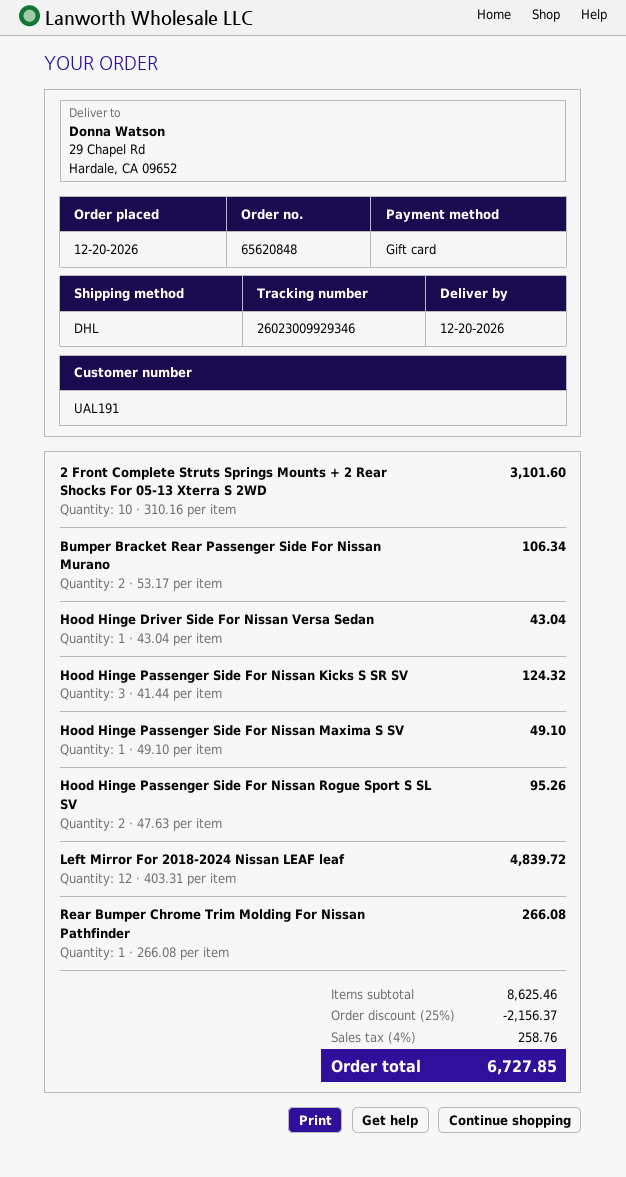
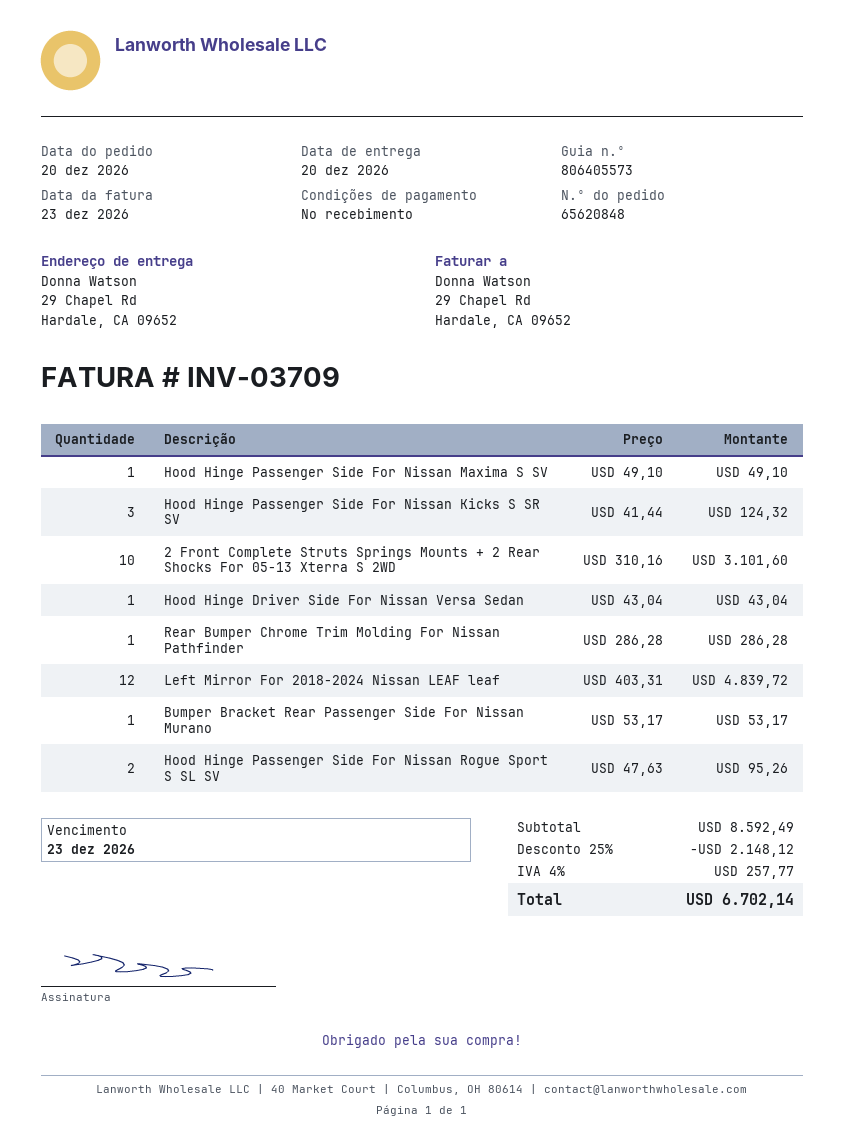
Bumper Bracket Rear Passenger Side For Nissan Murano: 2 x 53.17 = 106.34 -> 1 x 53.17 = 53.17
Rear Bumper Chrome Trim Molding For Nissan Pathfinder: 1 x 266.08 = 266.08 -> 1 x 286.28 = 286.28
subtotal: 8625.46 -> 8592.49
discount: 25% = 2156.37 -> 25% = 2148.12
tax: 4% = 258.76 -> 4% = 257.77
total: 6727.85 -> 6702.14

